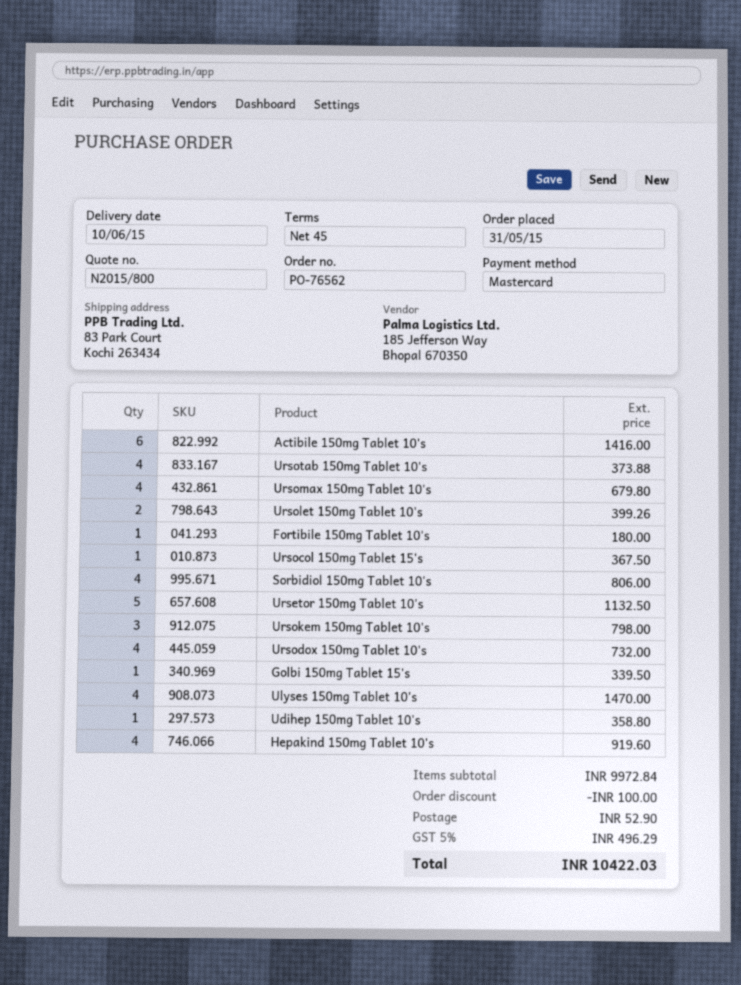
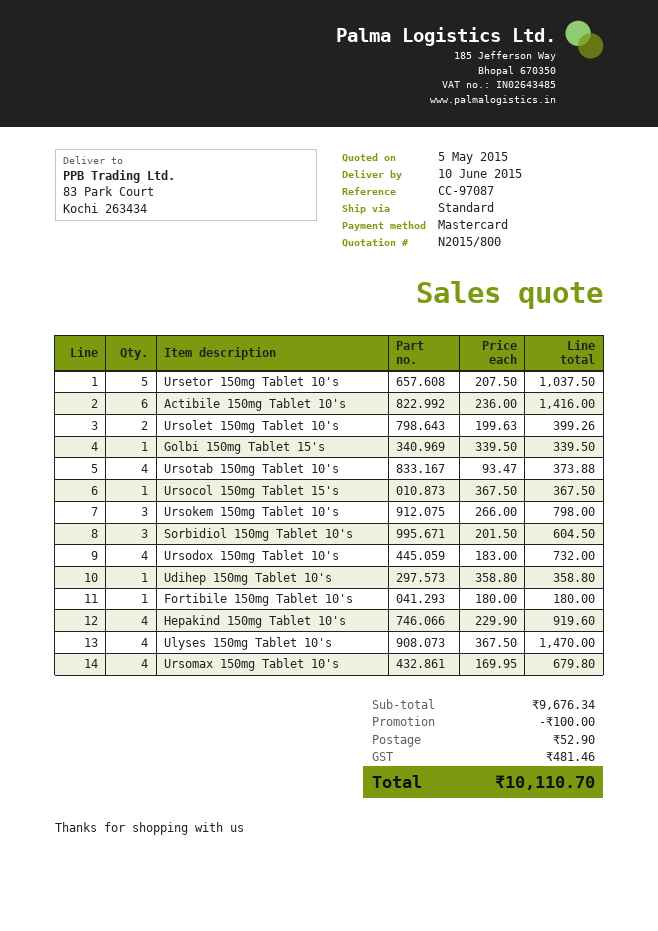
Sorbidiol 150mg Tablet 10's: 4 for 806.00 -> 3 for 604.50
Ursetor 150mg Tablet 10's: 5 for 1132.50 -> 5 for 1037.50
subtotal: 9972.84 -> 9676.34
tax: 496.29 -> 481.46
total: 10422.03 -> 10110.70

